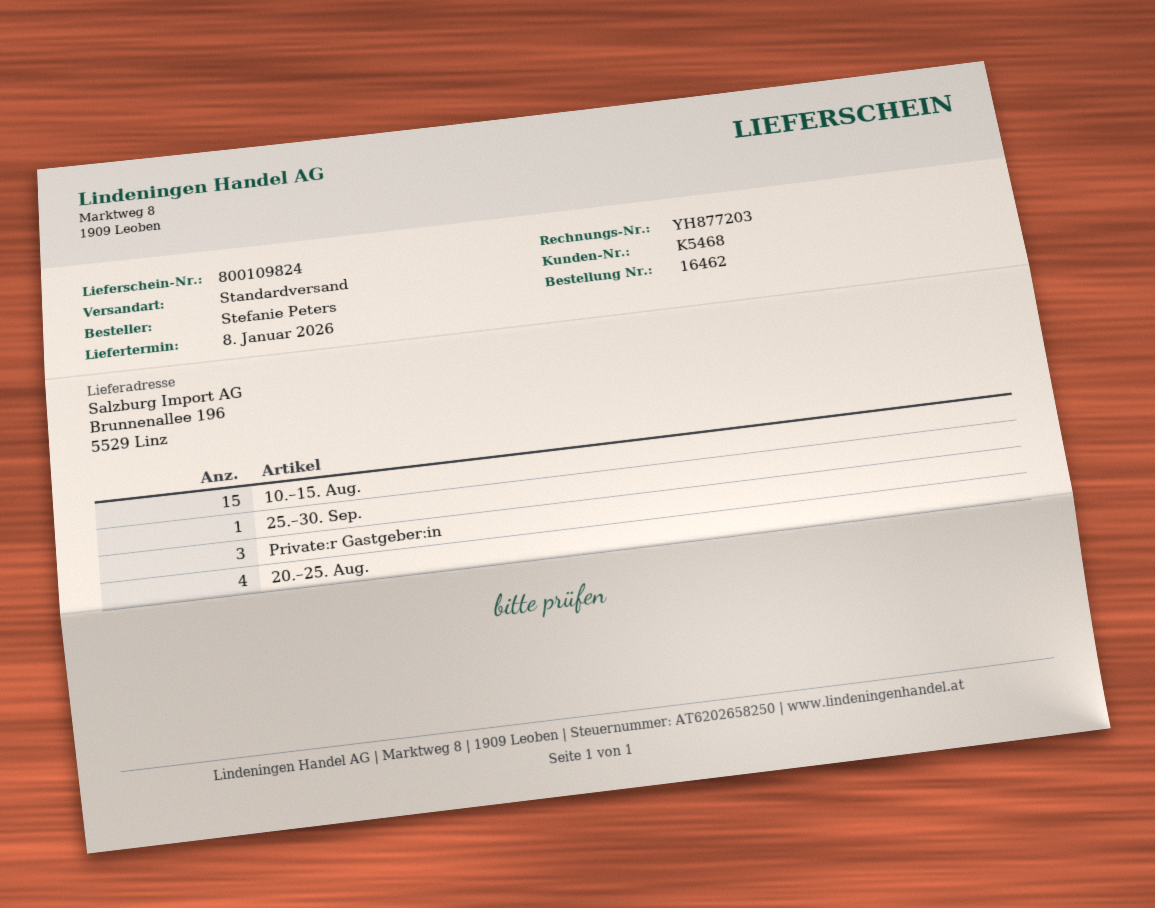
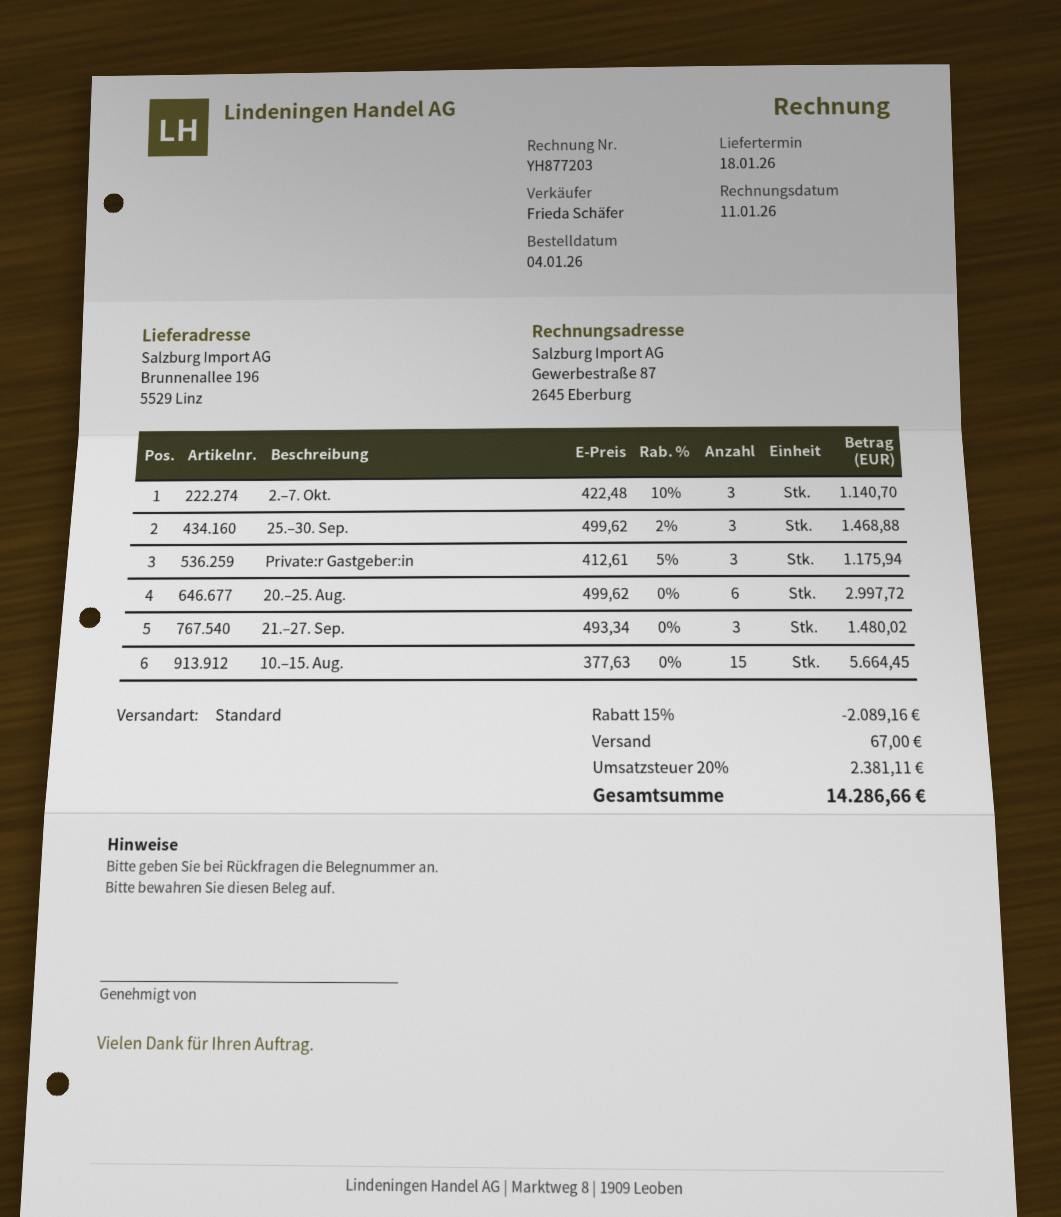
delivery date: 2026-01-08 -> 2026-01-18
25.–30. Sep.: 1 -> 3
20.–25. Aug.: 4 -> 6
2.–7. Okt.: none -> 3
21.–27. Sep.: none -> 3

